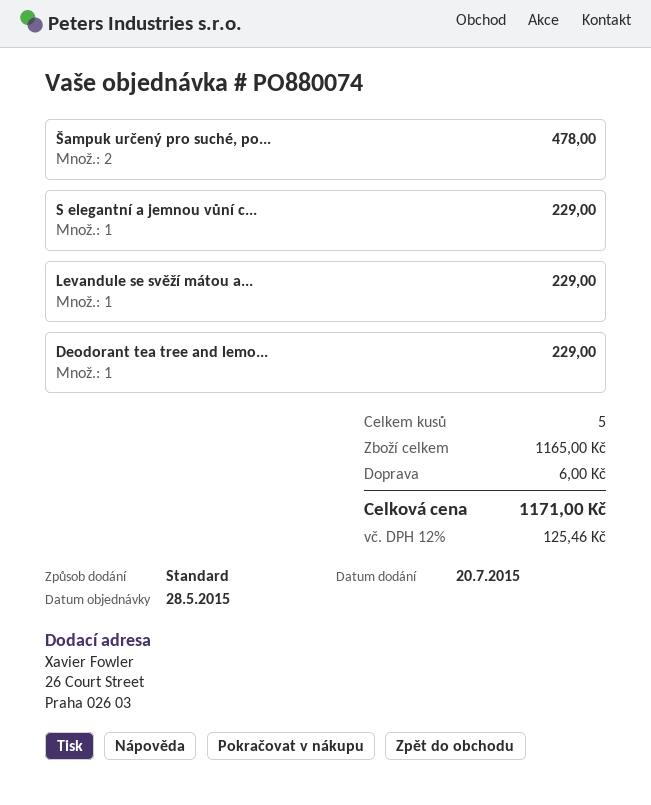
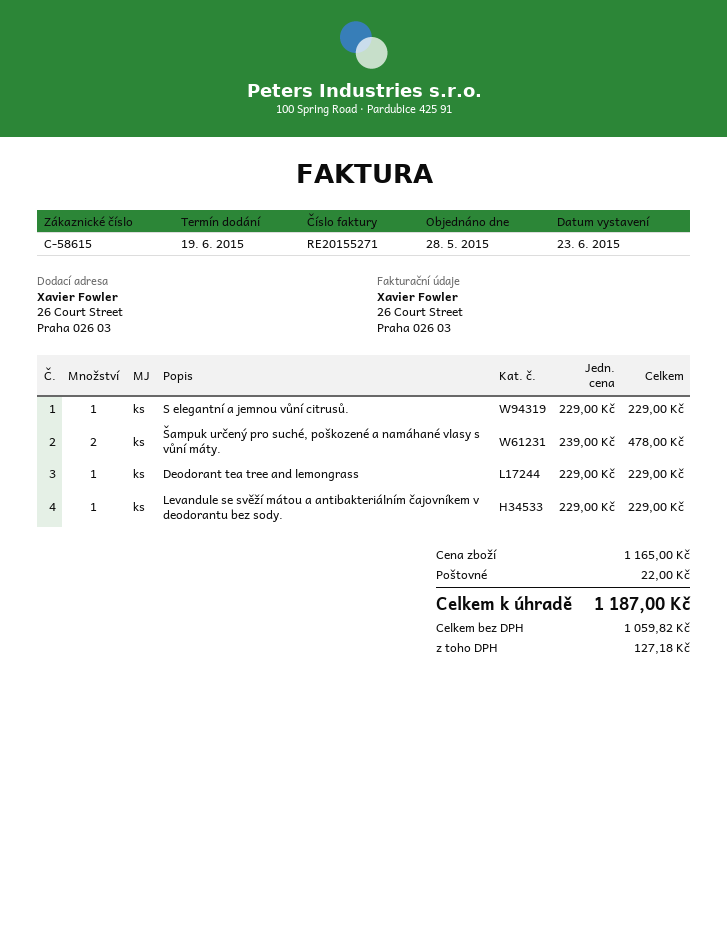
delivery date: 2015-07-20 -> 2015-06-19
shipping: 6.00 -> 22.00
tax: 125.46 -> 127.18
total: 1171.00 -> 1187.00

